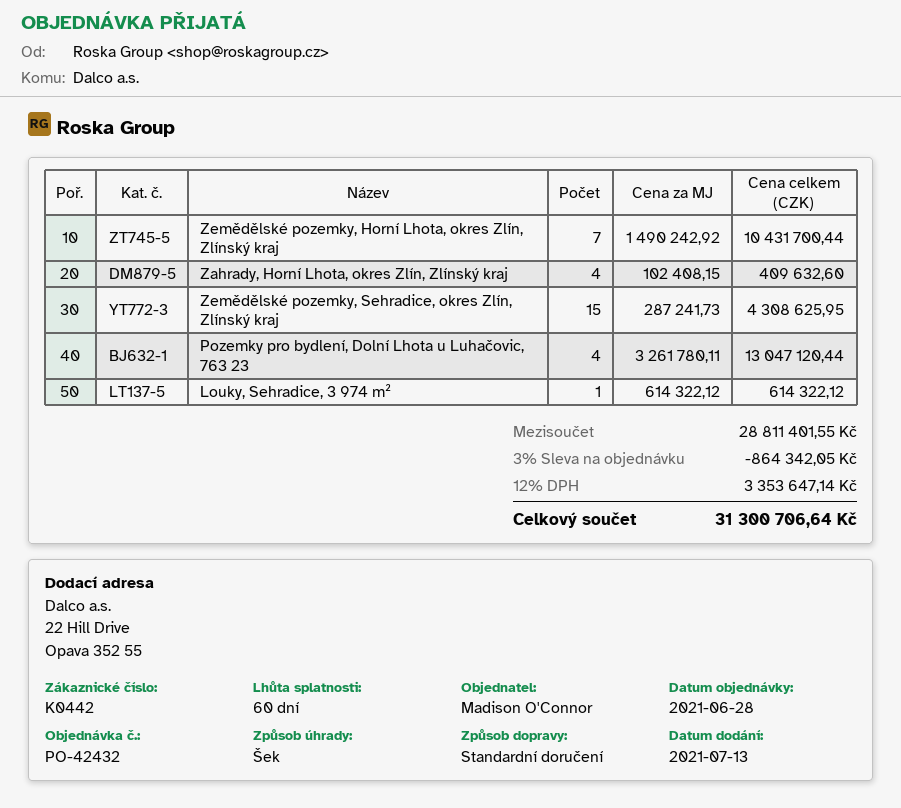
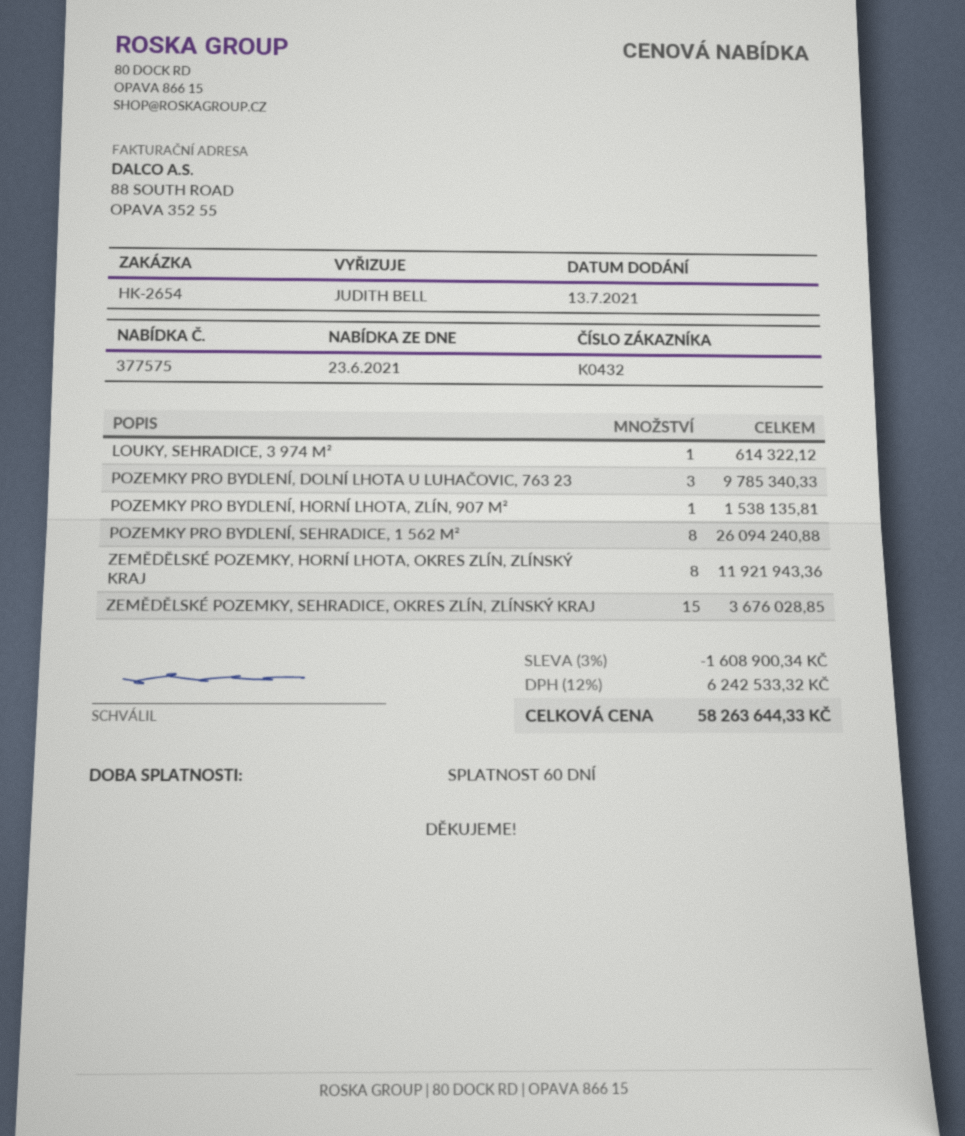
customer number: K0442 -> K0432
Zemědělské pozemky, Horní Lhota, okres Zlín, Zlínský kraj: 7 for 10431700.44 -> 8 for 11921943.36
Zahrady, Horní Lhota, okres Zlín, Zlínský kraj: 4 for 409632.60 -> none
Zemědělské pozemky, Sehradice, okres Zlín, Zlínský kraj: 15 for 4308625.95 -> 15 for 3676028.85
Pozemky pro bydlení, Dolní Lhota u Luhačovic, 763 23: 4 for 13047120.44 -> 3 for 9785340.33
POZEMKY PRO BYDLENÍ, HORNÍ LHOTA, ZLÍN, 907 M²: none -> 1 for 1538135.81
POZEMKY PRO BYDLENÍ, SEHRADICE, 1 562 M²: none -> 8 for 26094240.88
discount: 3% = 864342.05 -> 3% = 1608900.34
tax: 12% = 3353647.14 -> 12% = 6242533.32
total: 31300706.64 -> 58263644.33

